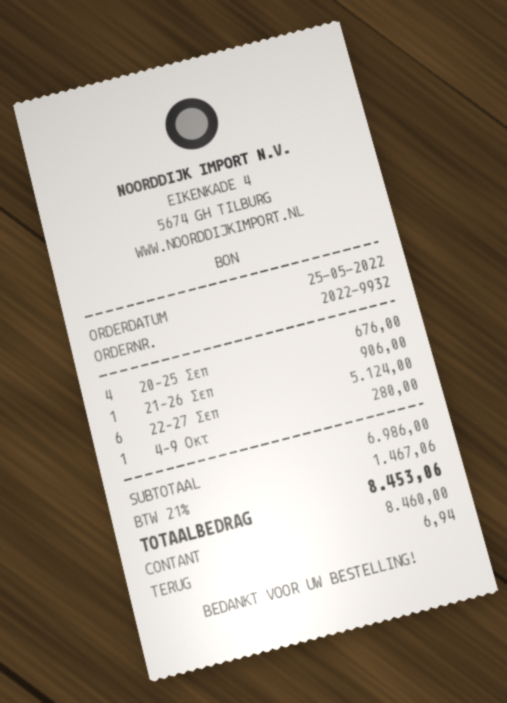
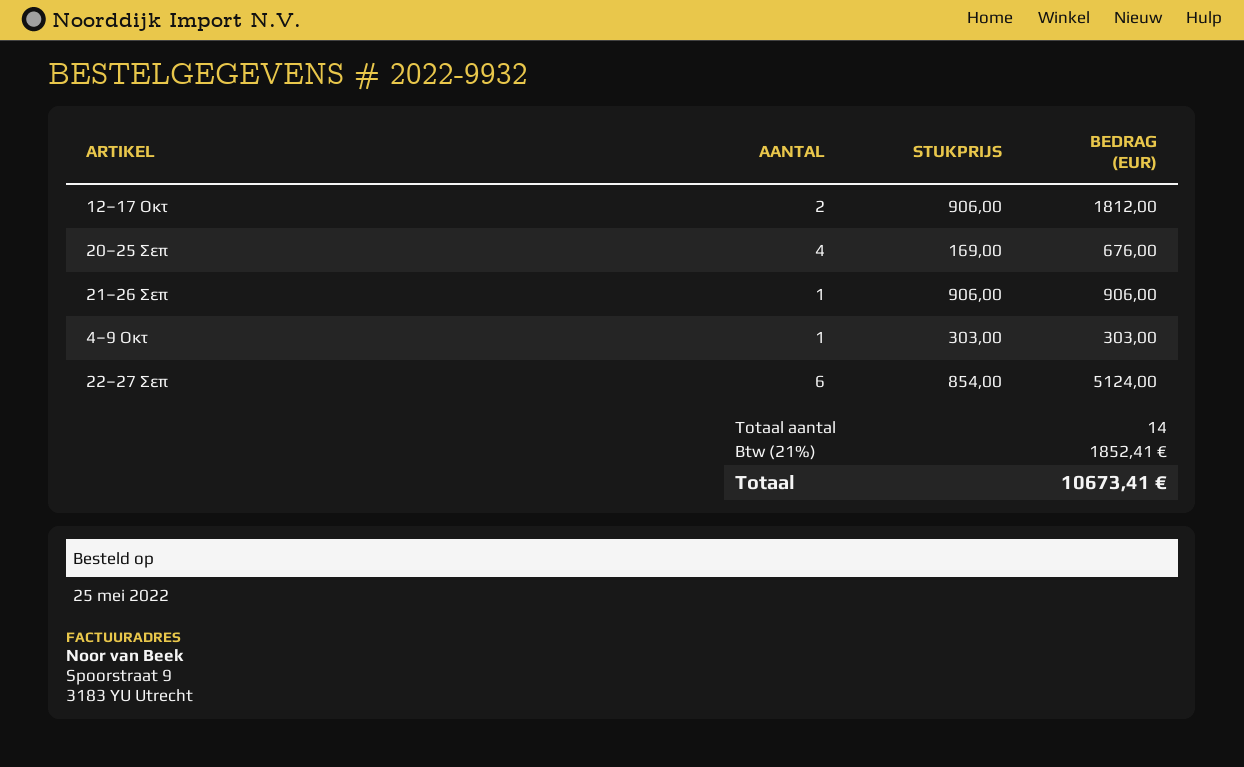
4–9 Οκτ: 1 for 280.00 -> 1 for 303.00
12–17 Οκτ: none -> 2 for 1812.00
tax: 21% = 1467.06 -> 21% = 1852.41
total: 8453.06 -> 10673.41

